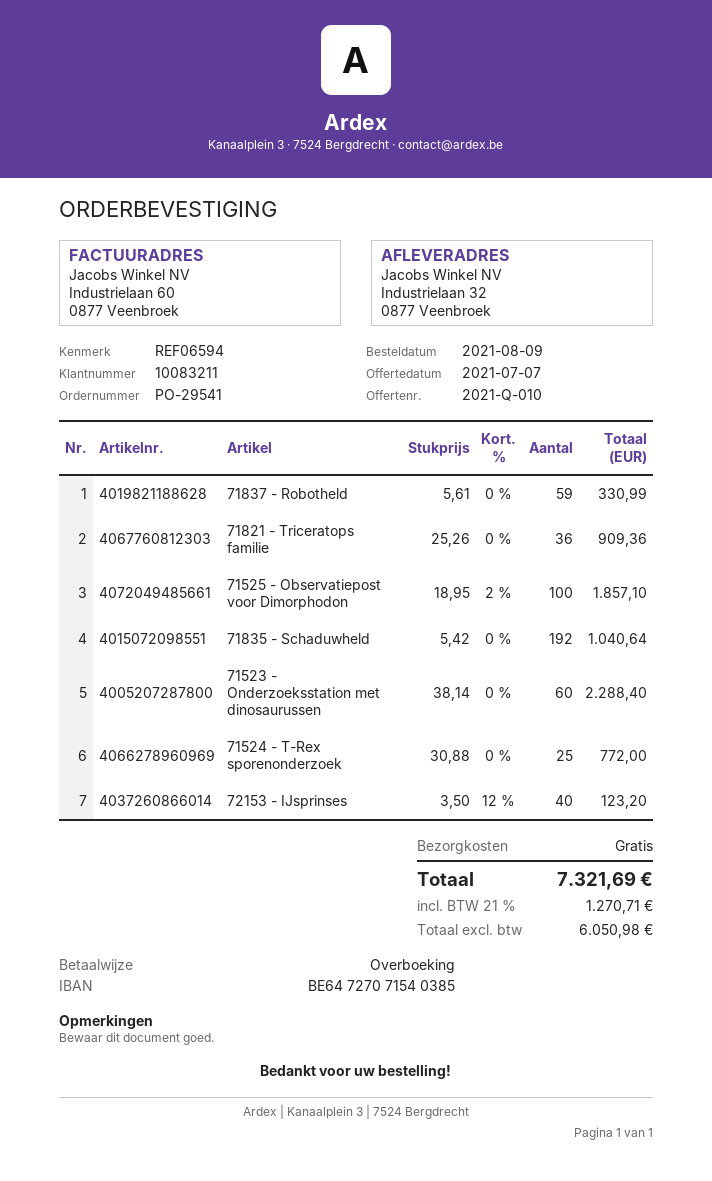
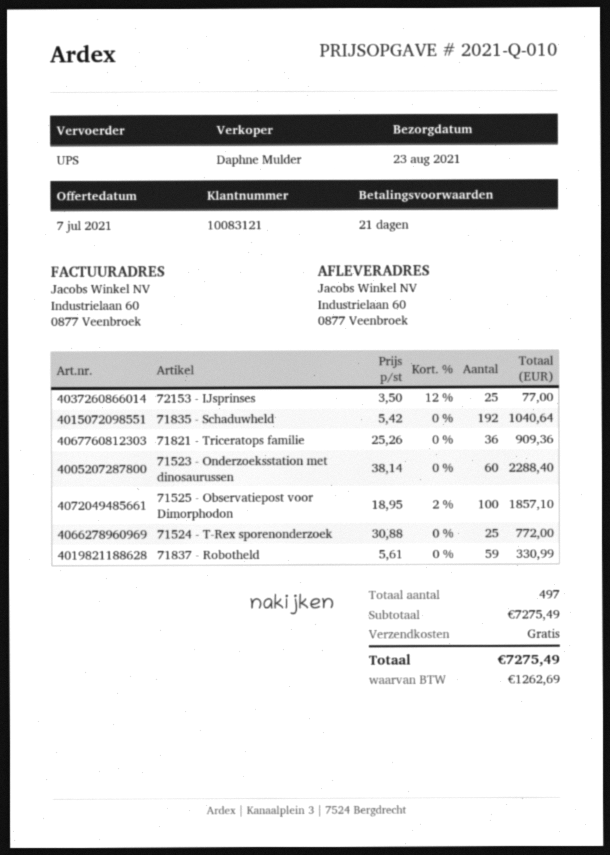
customer number: 10083211 -> 10083121
ship to: Industrielaan 32, 0877 Veenbroek -> Industrielaan 60, 0877 Veenbroek
72153 - IJsprinses: 40 x 3.50 - 12% = 123.20 -> 25 x 3.50 - 12% = 77.00
tax: 1270.71 -> 1262.69
total: 7321.69 -> 7275.49

